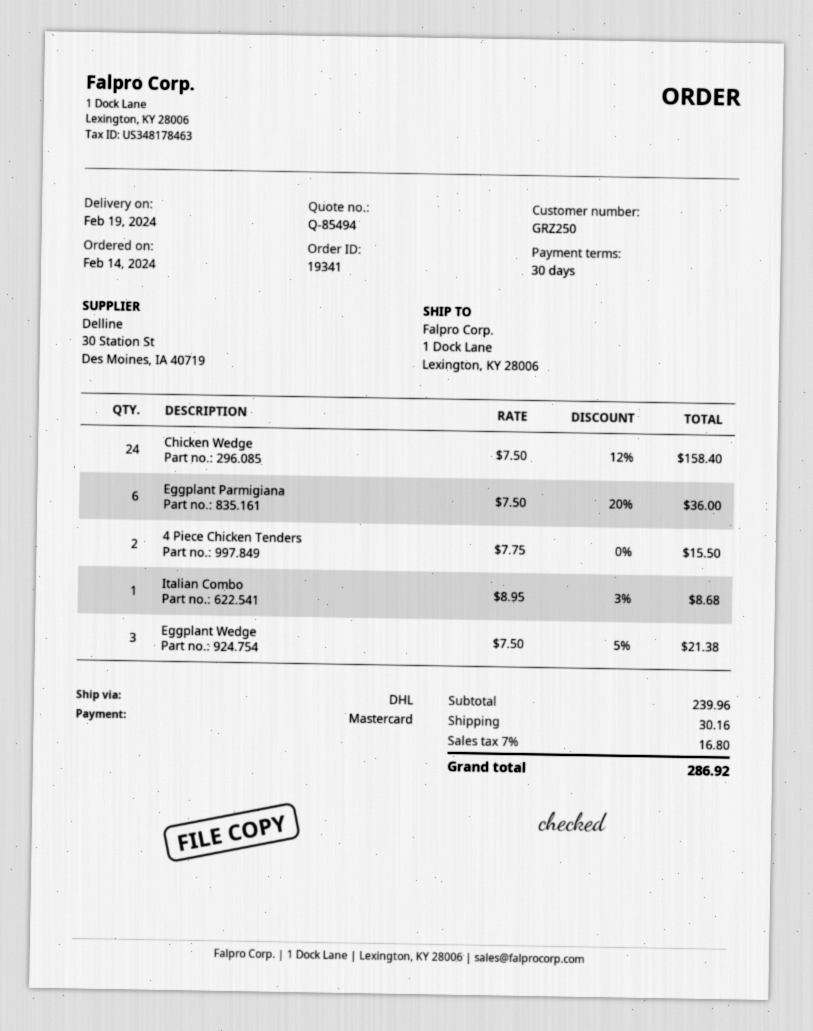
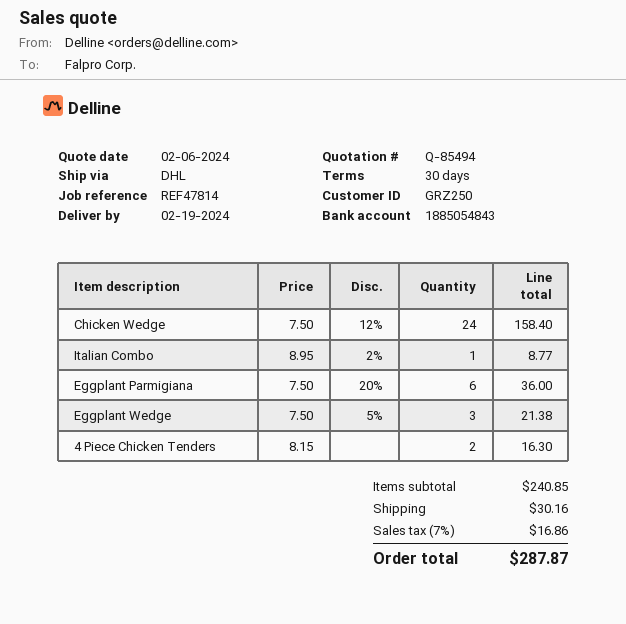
4 Piece Chicken Tenders: 2 x 7.75 = 15.50 -> 2 x 8.15 = 16.30
Italian Combo: 1 x 8.95 - 3% = 8.68 -> 1 x 8.95 - 2% = 8.77
subtotal: 239.96 -> 240.85
tax: 7% = 16.80 -> 7% = 16.86
total: 286.92 -> 287.87

